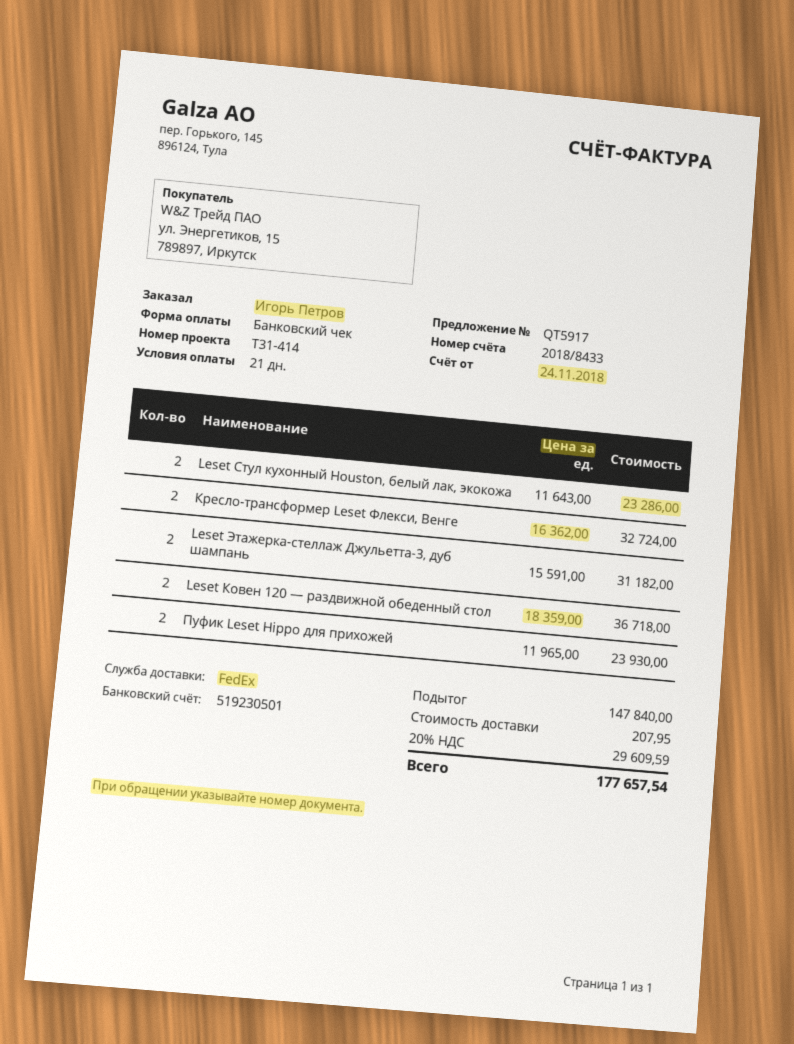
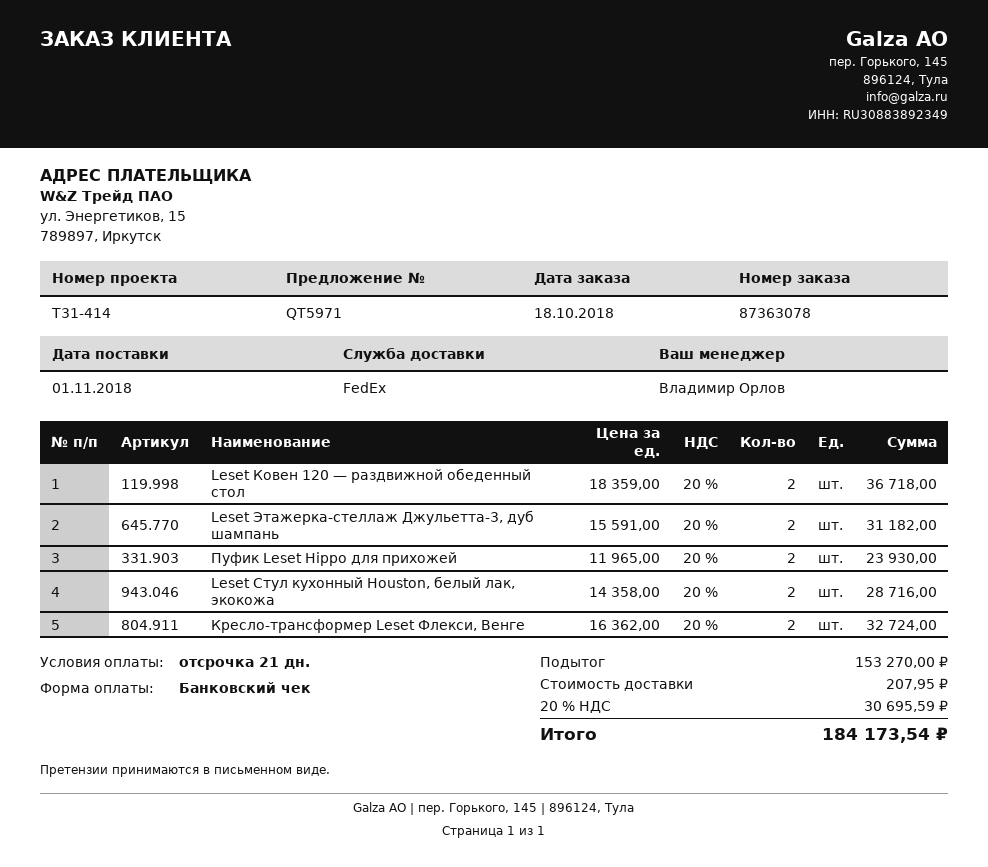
quote number: QT5917 -> QT5971
Leset Стул кухонный Houston, белый лак, экокожа: 2 x 11643.00 = 23286.00 -> 2 x 14358.00 = 28716.00
subtotal: 147840.00 -> 153270.00
tax: 20% = 29609.59 -> 20% = 30695.59
total: 177657.54 -> 184173.54

